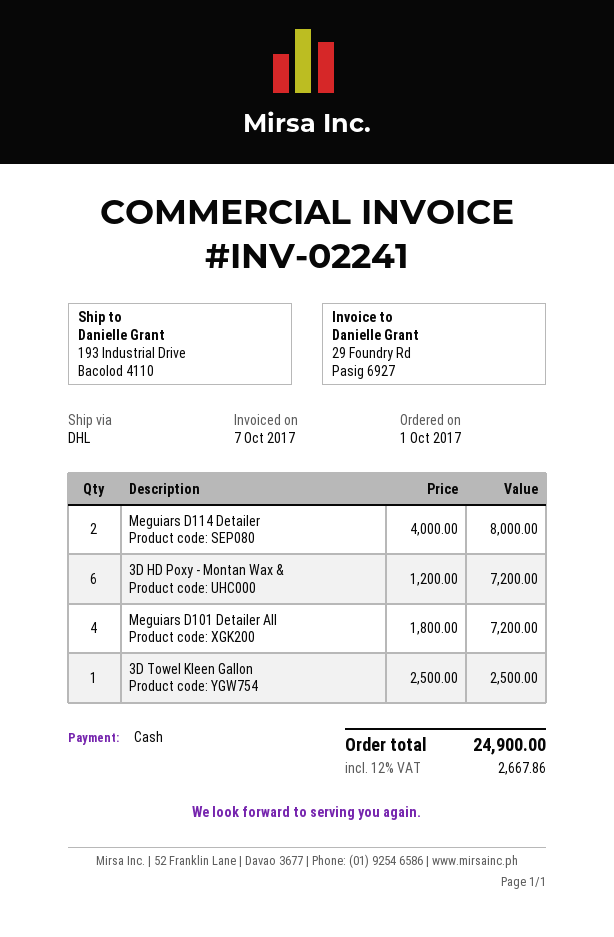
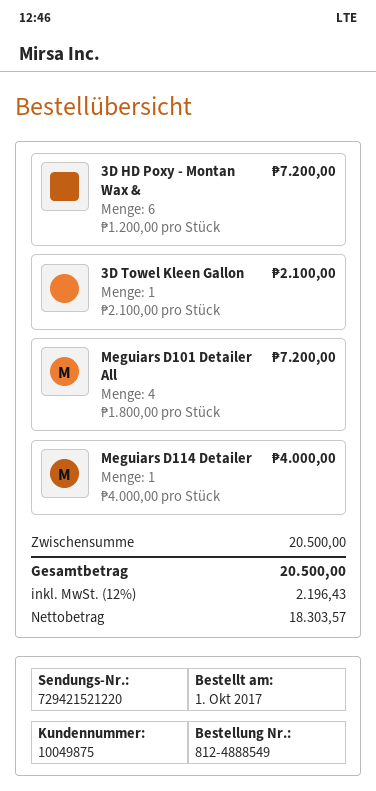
Meguiars D114 Detailer: 2 x 4000.00 = 8000.00 -> 1 x 4000.00 = 4000.00
3D Towel Kleen Gallon: 1 x 2500.00 = 2500.00 -> 1 x 2100.00 = 2100.00
tax: 12% = 2667.86 -> 12% = 2196.43
total: 24900.00 -> 20500.00

